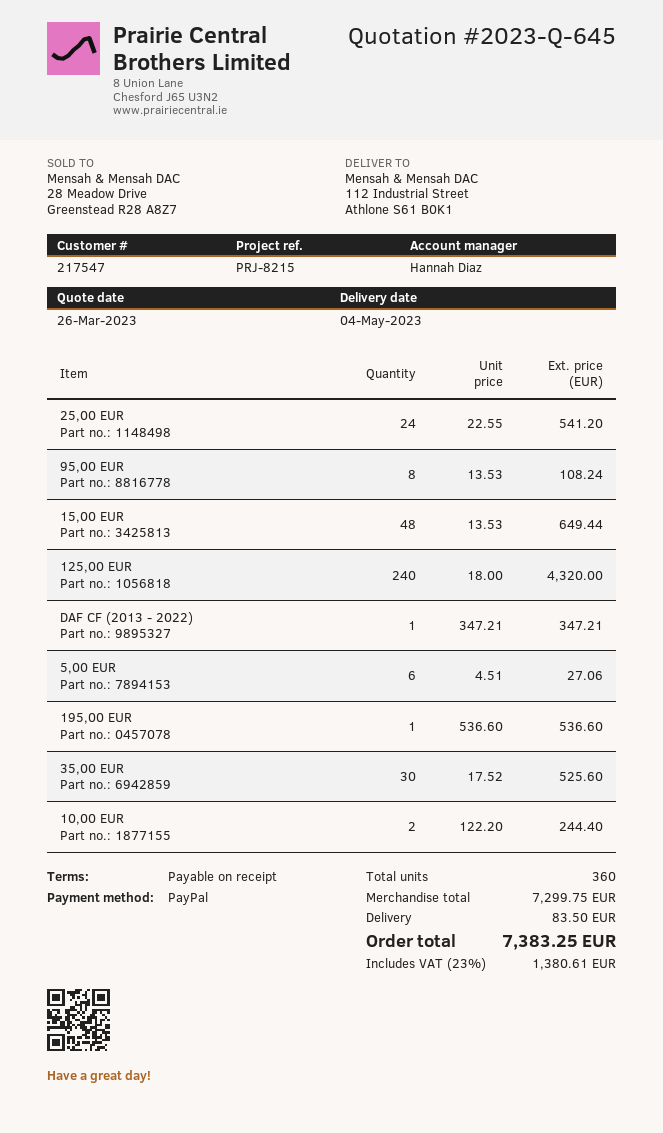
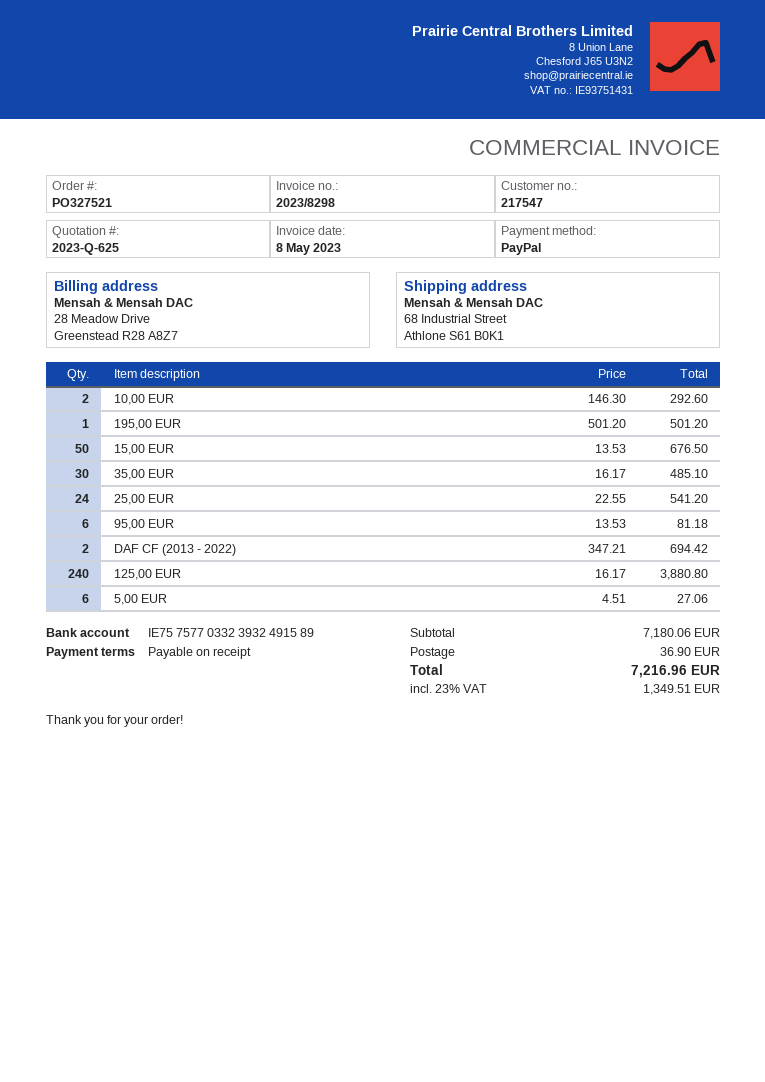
quote number: 2023-Q-645 -> 2023-Q-625
ship to: 112 Industrial Street, Athlone S61 B0K1 -> 68 Industrial Street, Athlone S61 B0K1
95,00 EUR: 8 x 13.53 = 108.24 -> 6 x 13.53 = 81.18
15,00 EUR: 48 x 13.53 = 649.44 -> 50 x 13.53 = 676.50
125,00 EUR: 240 x 18.00 = 4320.00 -> 240 x 16.17 = 3880.80
DAF CF (2013 - 2022): 1 x 347.21 = 347.21 -> 2 x 347.21 = 694.42
195,00 EUR: 1 x 536.60 = 536.60 -> 1 x 501.20 = 501.20
35,00 EUR: 30 x 17.52 = 525.60 -> 30 x 16.17 = 485.10
10,00 EUR: 2 x 122.20 = 244.40 -> 2 x 146.30 = 292.60
subtotal: 7299.75 -> 7180.06
shipping: 83.50 -> 36.90
tax: 23% = 1380.61 -> 23% = 1349.51
total: 7383.25 -> 7216.96

